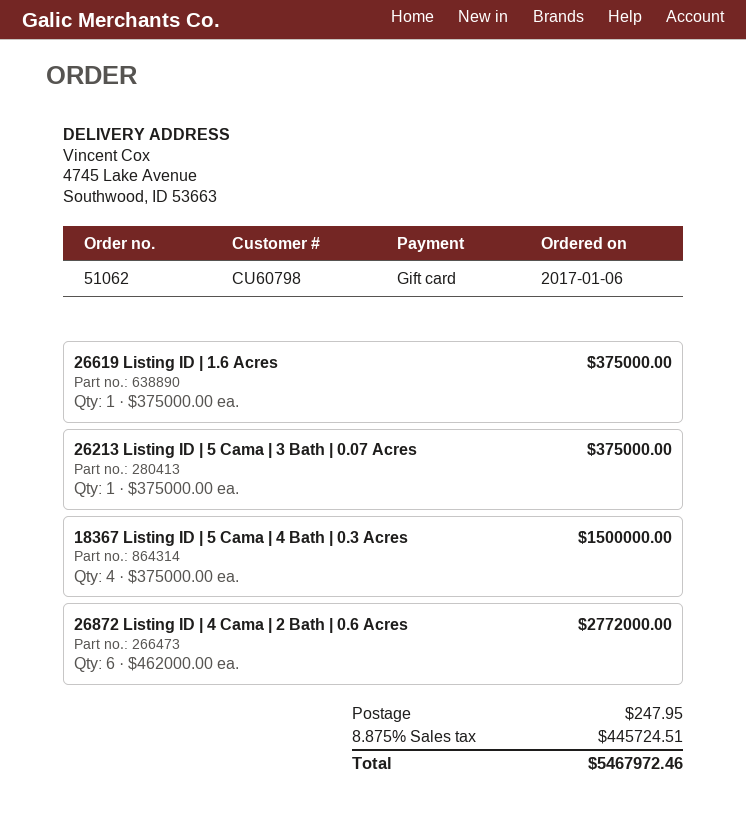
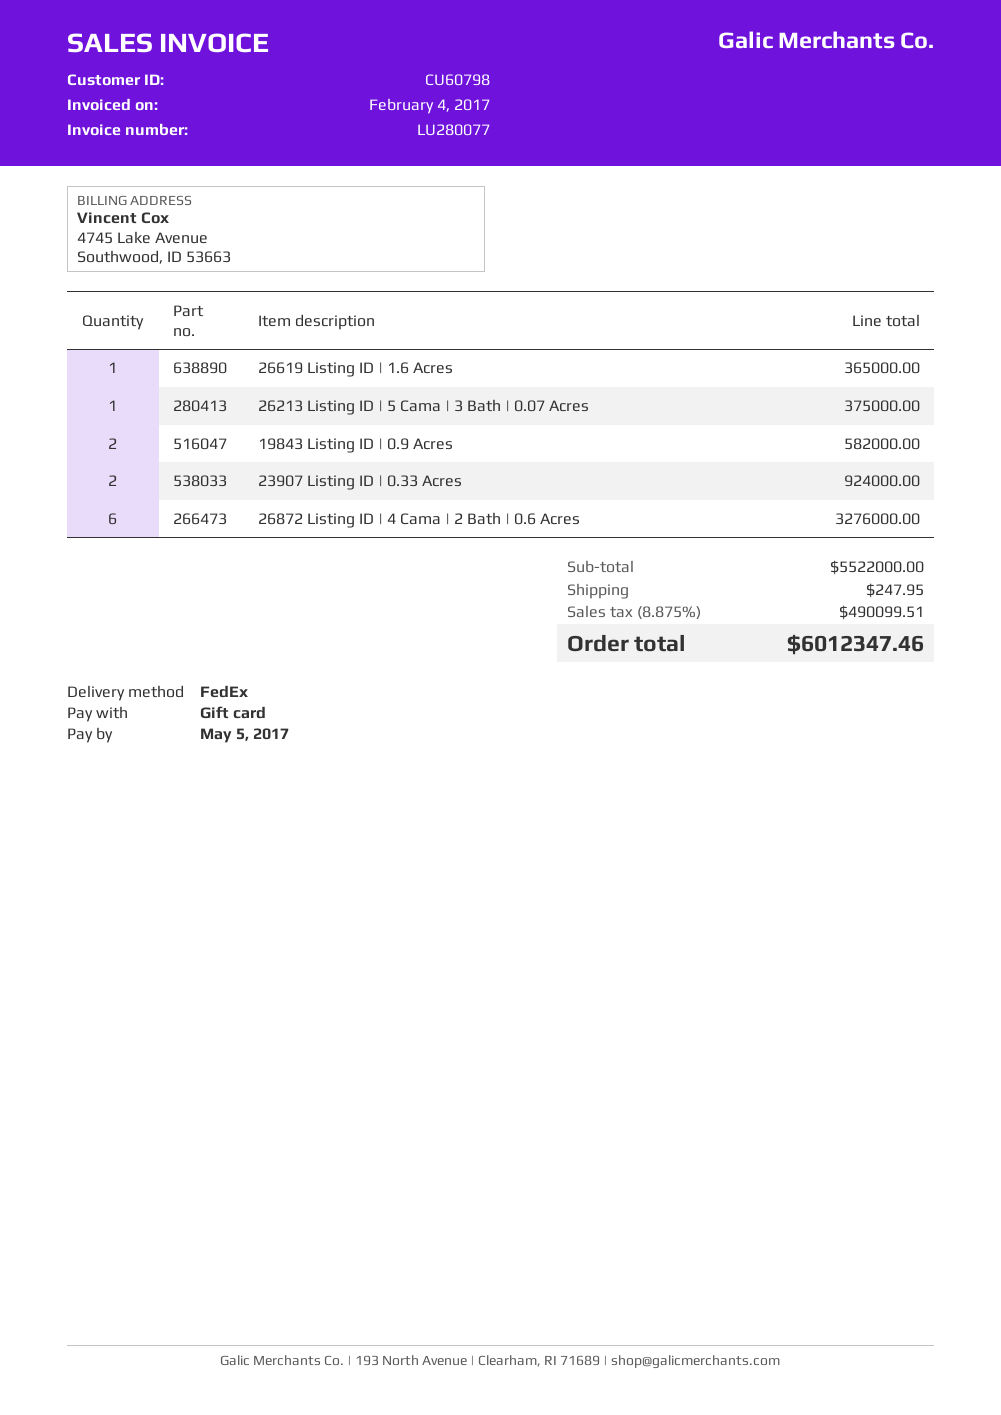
26619 Listing ID | 1.6 Acres: 1 for 375000.00 -> 1 for 365000.00
18367 Listing ID | 5 Cama | 4 Bath | 0.3 Acres: 4 for 1500000.00 -> none
26872 Listing ID | 4 Cama | 2 Bath | 0.6 Acres: 6 for 2772000.00 -> 6 for 3276000.00
19843 Listing ID | 0.9 Acres: none -> 2 for 582000.00
23907 Listing ID | 0.33 Acres: none -> 2 for 924000.00
tax: 8.875% = 445724.51 -> 8.875% = 490099.51
total: 5467972.46 -> 6012347.46

